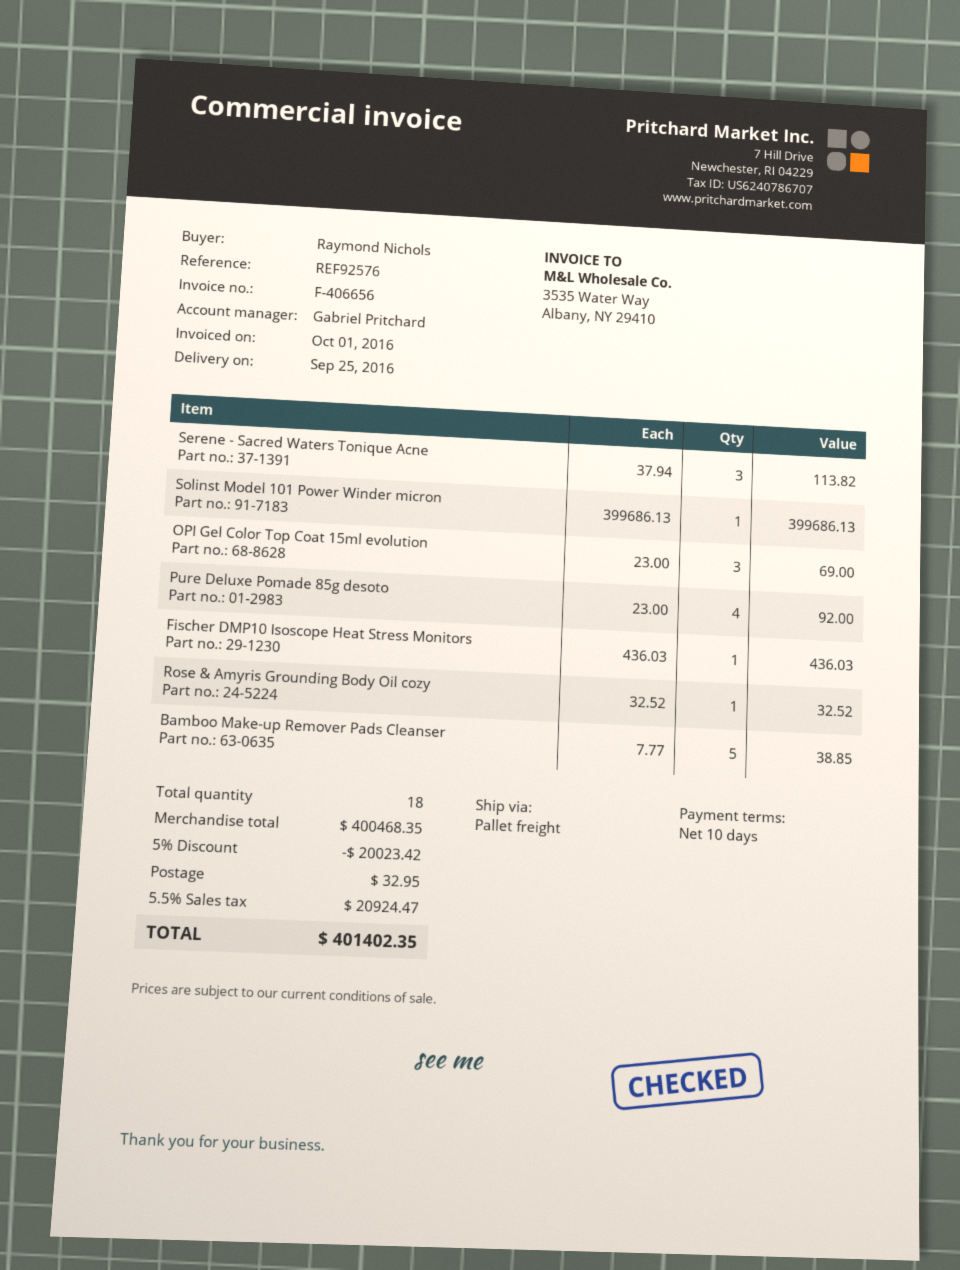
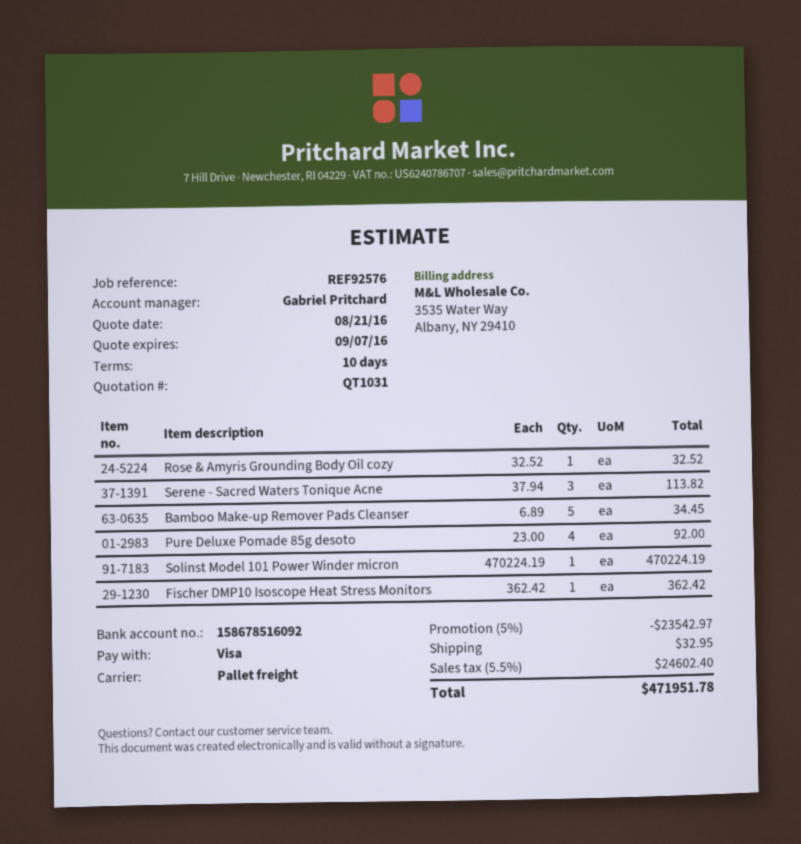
Solinst Model 101 Power Winder micron: 1 x 399686.13 = 399686.13 -> 1 x 470224.19 = 470224.19
OPI Gel Color Top Coat 15ml evolution: 3 x 23.00 = 69.00 -> none
Fischer DMP10 Isoscope Heat Stress Monitors: 1 x 436.03 = 436.03 -> 1 x 362.42 = 362.42
Bamboo Make-up Remover Pads Cleanser: 5 x 7.77 = 38.85 -> 5 x 6.89 = 34.45
discount: 5% = 20023.42 -> 5% = 23542.97
tax: 5.5% = 20924.47 -> 5.5% = 24602.40
total: 401402.35 -> 471951.78

